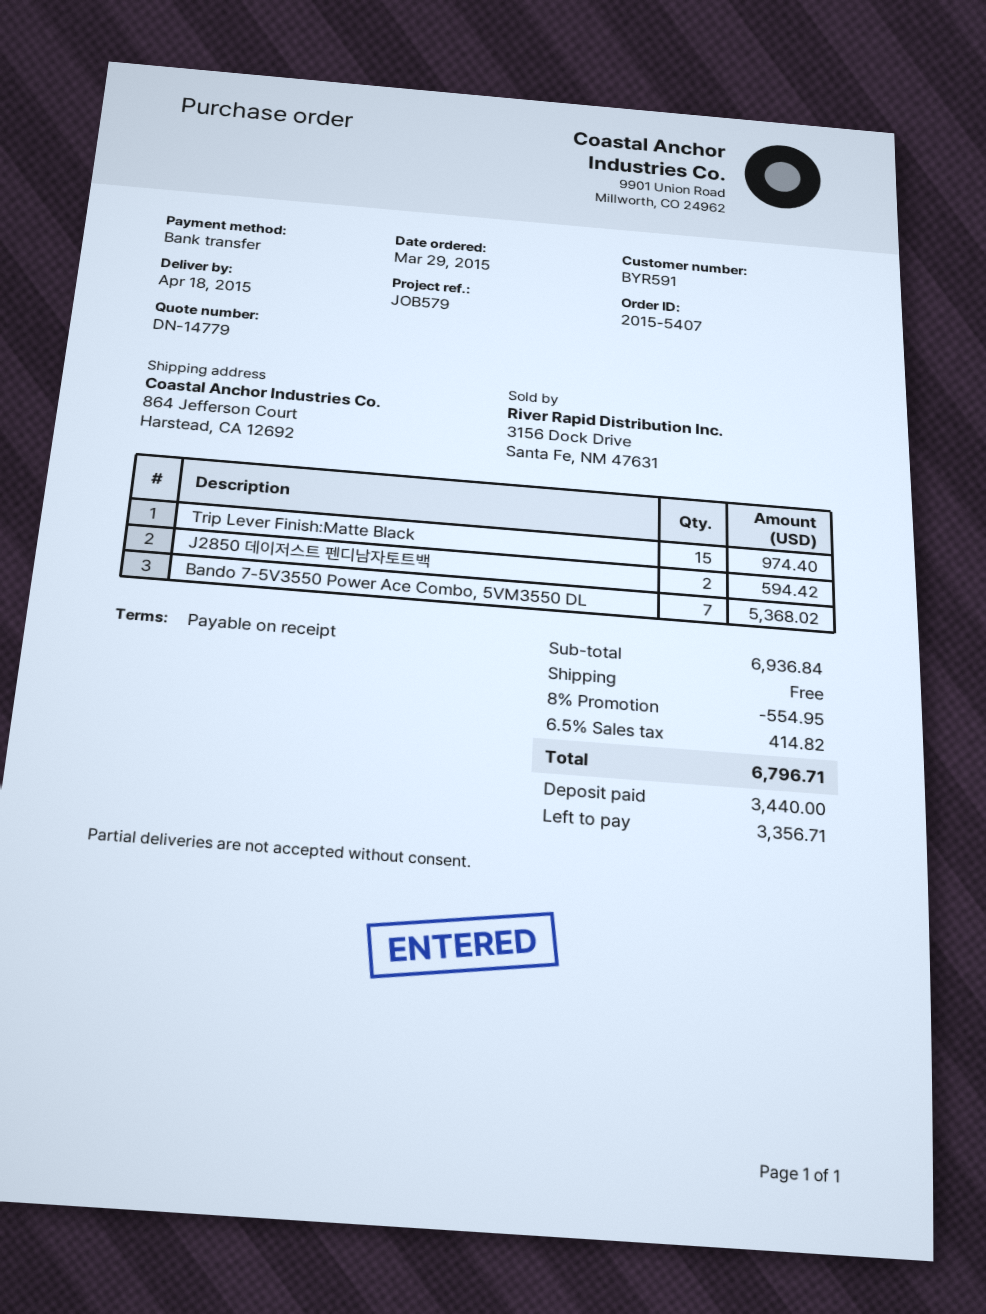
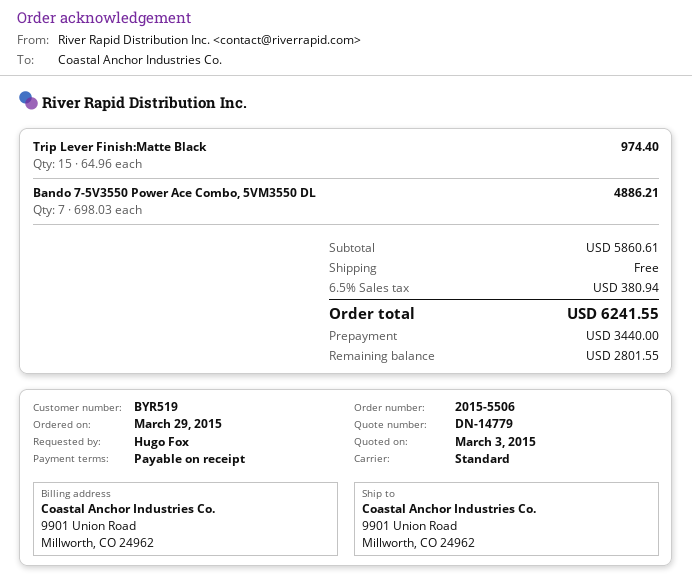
order number: 2015-5407 -> 2015-5506
customer number: BYR591 -> BYR519
ship to: 864 Jefferson Court, Harstead, CA 12692 -> 9901 Union Road, Millworth, CO 24962
J2850 데이저스트 펜디남자토트백: 2 for 594.42 -> none
Bando 7-5V3550 Power Ace Combo, 5VM3550 DL: 7 for 5368.02 -> 7 for 4886.21
subtotal: 6936.84 -> 5860.61
discount: 8% = 554.95 -> none
tax: 6.5% = 414.82 -> 6.5% = 380.94
total: 6796.71 -> 6241.55
balance: 3356.71 -> 2801.55

